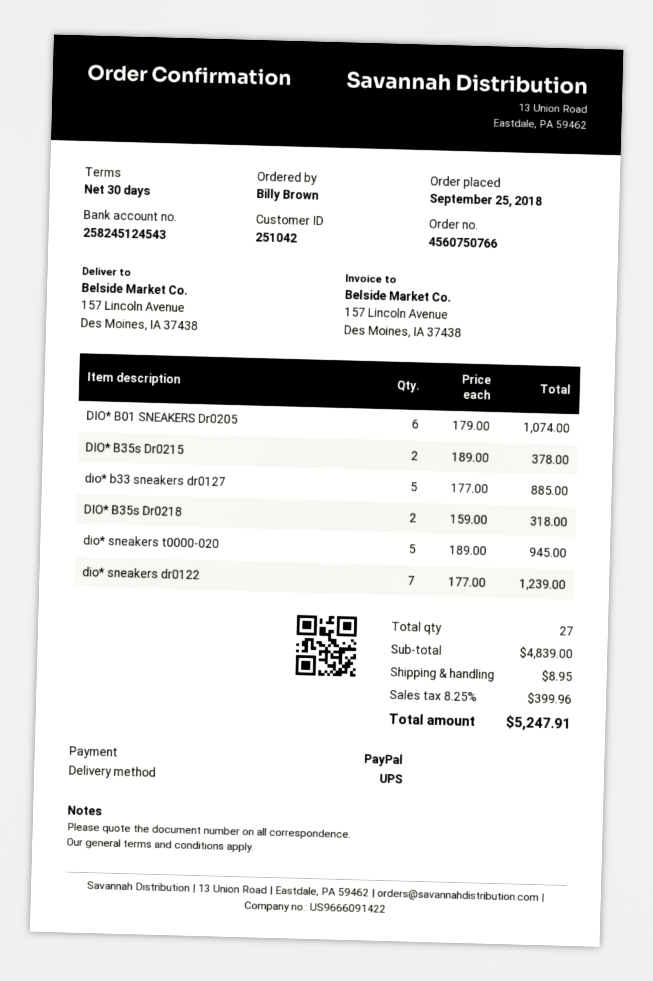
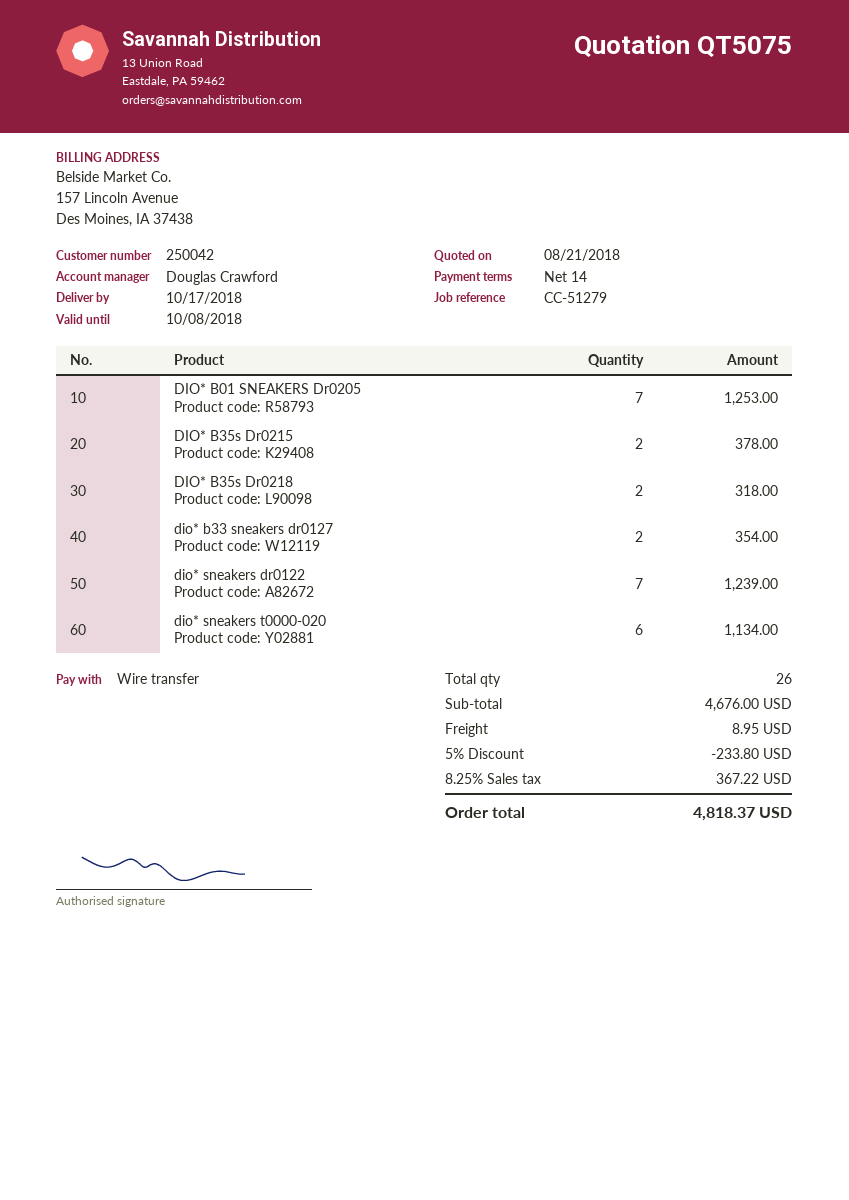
payment terms: 30 days -> 14 days
customer number: 251042 -> 250042
payment method: PayPal -> bank transfer
DIO* B01 SNEAKERS Dr0205: 6 for 1074.00 -> 7 for 1253.00
dio* b33 sneakers dr0127: 5 for 885.00 -> 2 for 354.00
dio* sneakers t0000-020: 5 for 945.00 -> 6 for 1134.00
total quantity: 27 -> 26
subtotal: 4839.00 -> 4676.00
discount: none -> 5% = 233.80
tax: 8.25% = 399.96 -> 8.25% = 367.22
total: 5247.91 -> 4818.37

